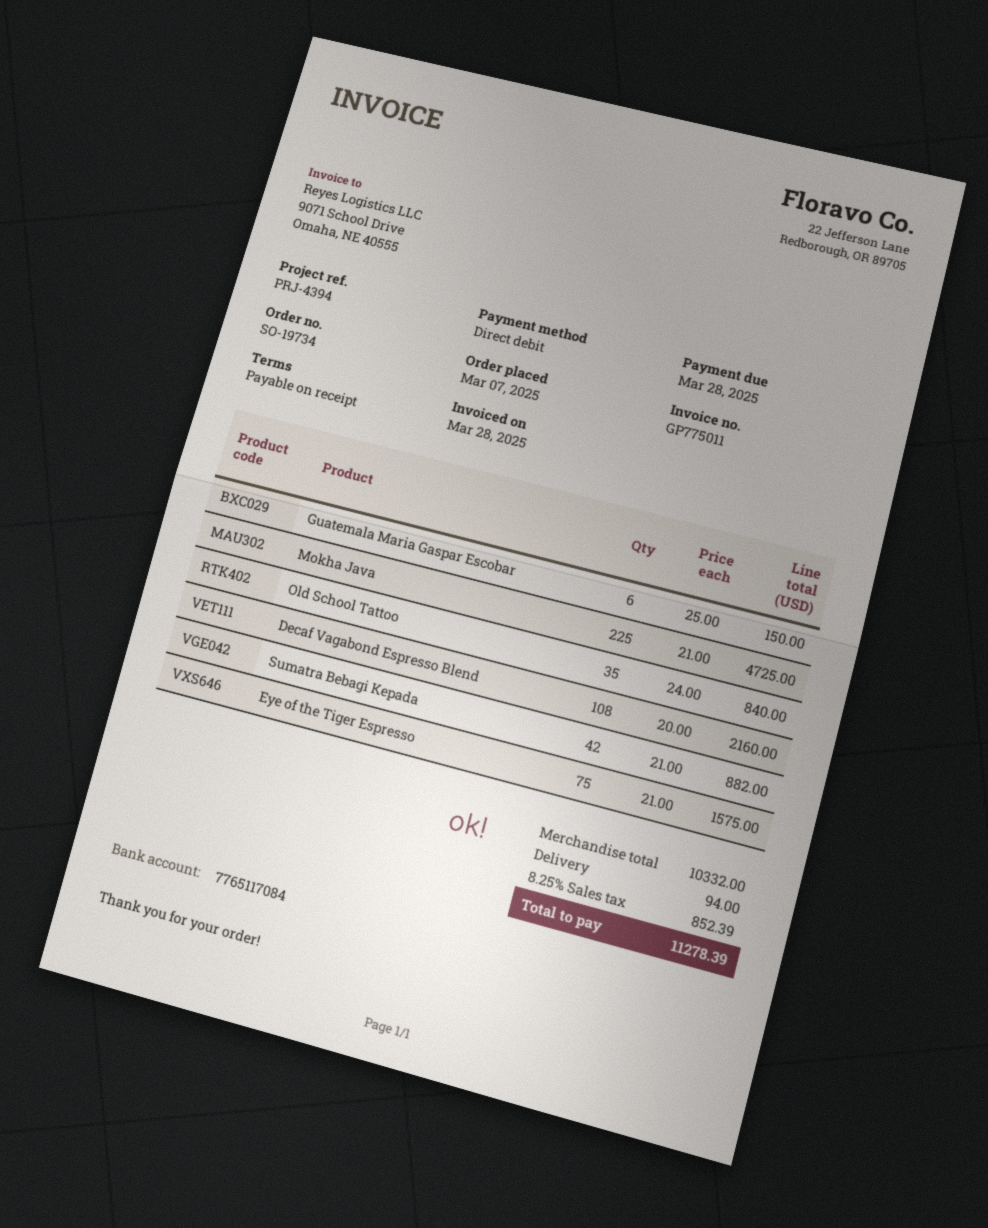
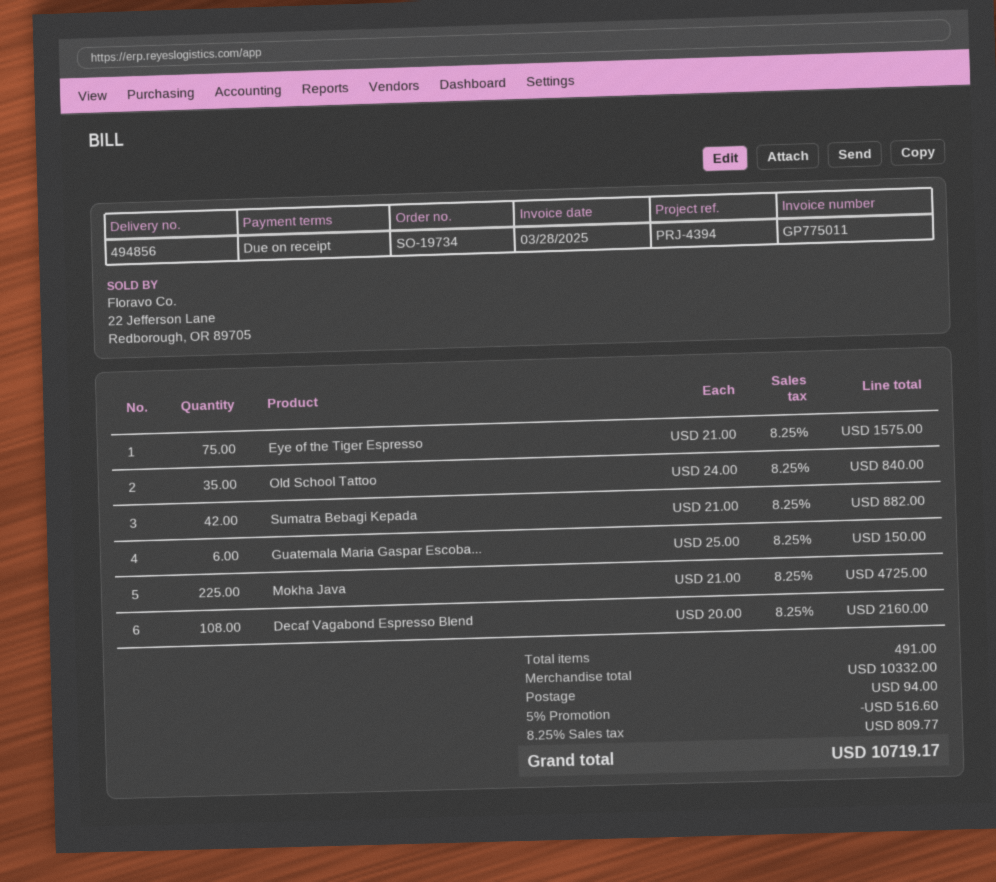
discount: none -> 5% = 516.60
tax: 8.25% = 852.39 -> 8.25% = 809.77
total: 11278.39 -> 10719.17

